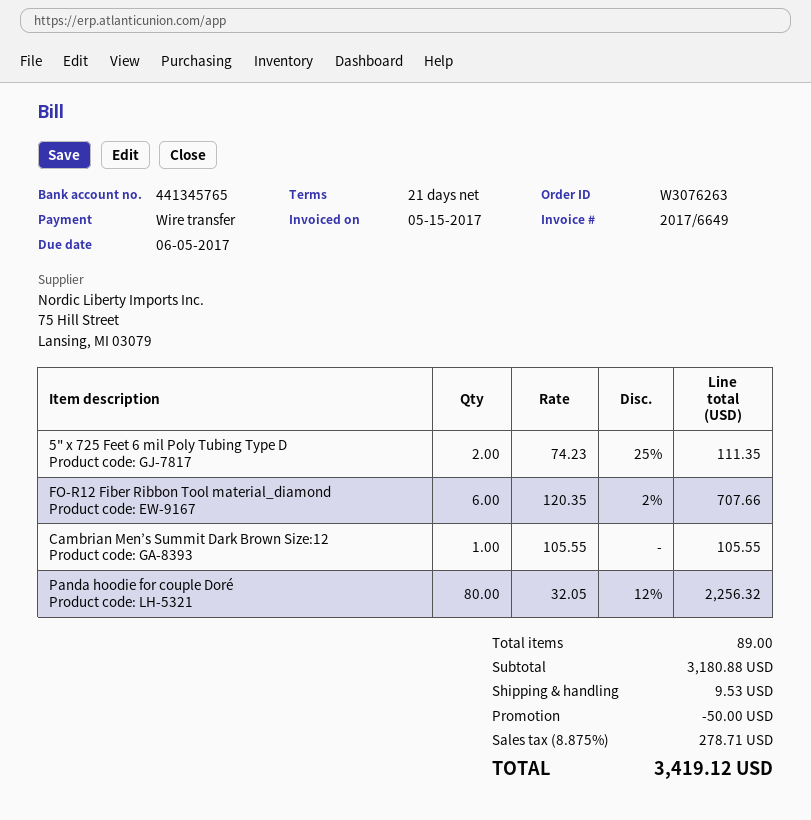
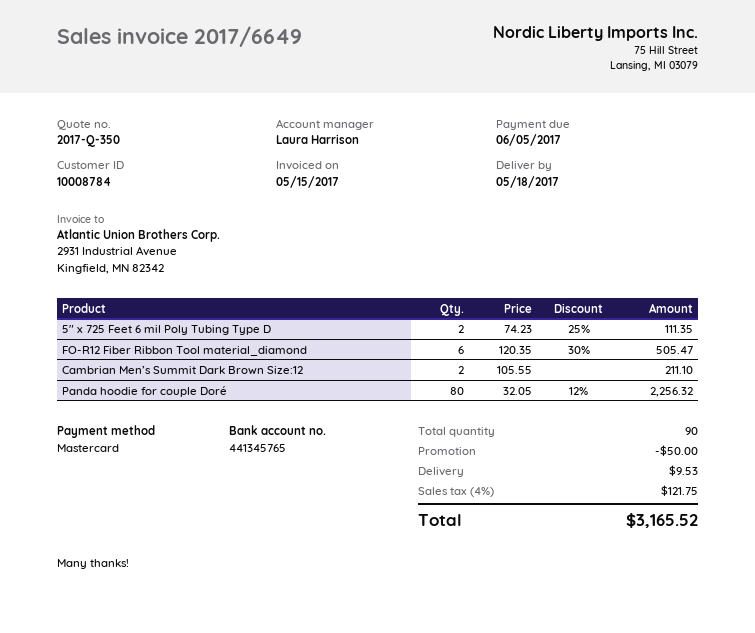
payment method: bank transfer -> Mastercard
FO-R12 Fiber Ribbon Tool material_diamond: 6 x 120.35 - 2% = 707.66 -> 6 x 120.35 - 30% = 505.47
Cambrian Men’s Summit Dark Brown Size:12: 1 x 105.55 = 105.55 -> 2 x 105.55 = 211.10
total quantity: 89 -> 90
tax: 8.875% = 278.71 -> 4% = 121.75
total: 3419.12 -> 3165.52

